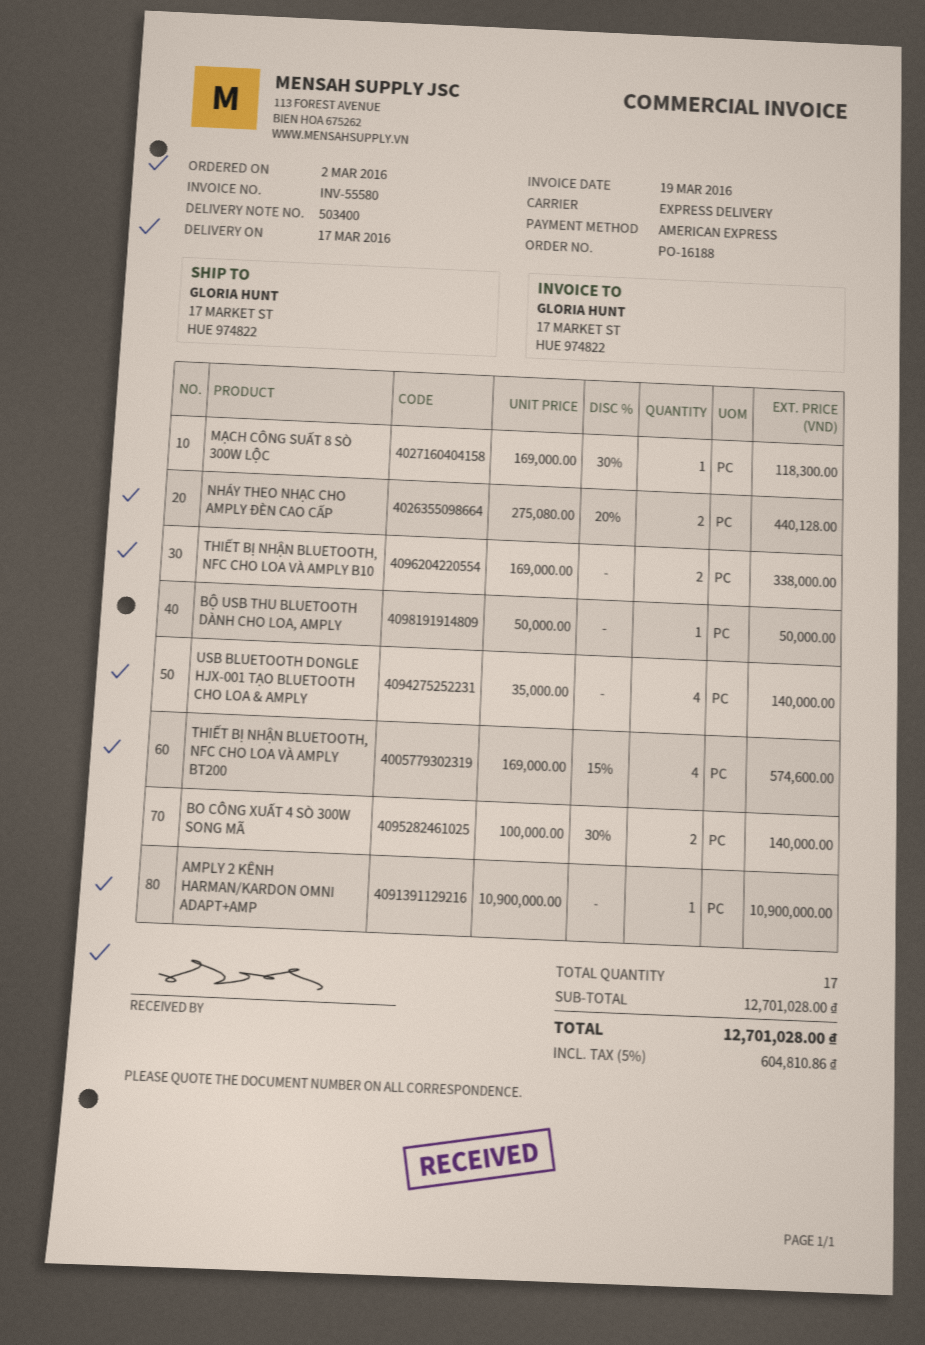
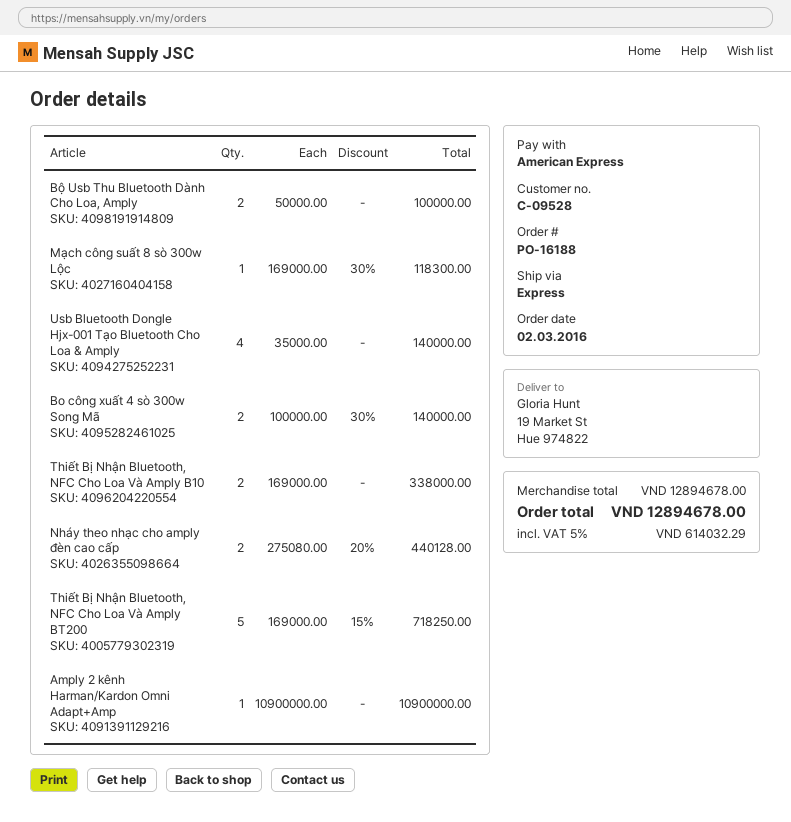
ship to: 17 MARKET ST, HUE 974822 -> 19 Market St, Hue 974822
BỘ USB THU BLUETOOTH DÀNH CHO LOA, AMPLY: 1 x 50000.00 = 50000.00 -> 2 x 50000.00 = 100000.00
THIẾT BỊ NHẬN BLUETOOTH, NFC CHO LOA VÀ AMPLY BT200: 4 x 169000.00 - 15% = 574600.00 -> 5 x 169000.00 - 15% = 718250.00
subtotal: 12701028.00 -> 12894678.00
tax: 5% = 604810.86 -> 5% = 614032.29
total: 12701028.00 -> 12894678.00

